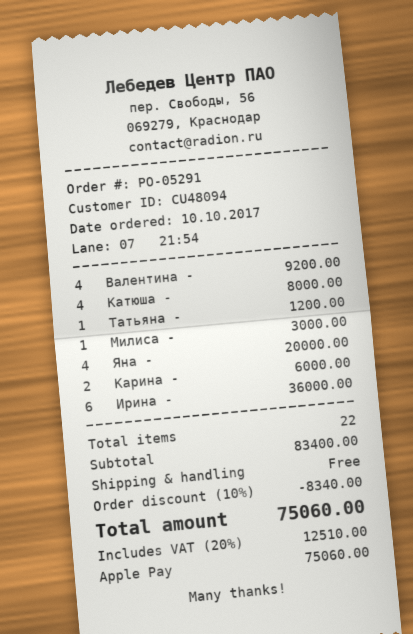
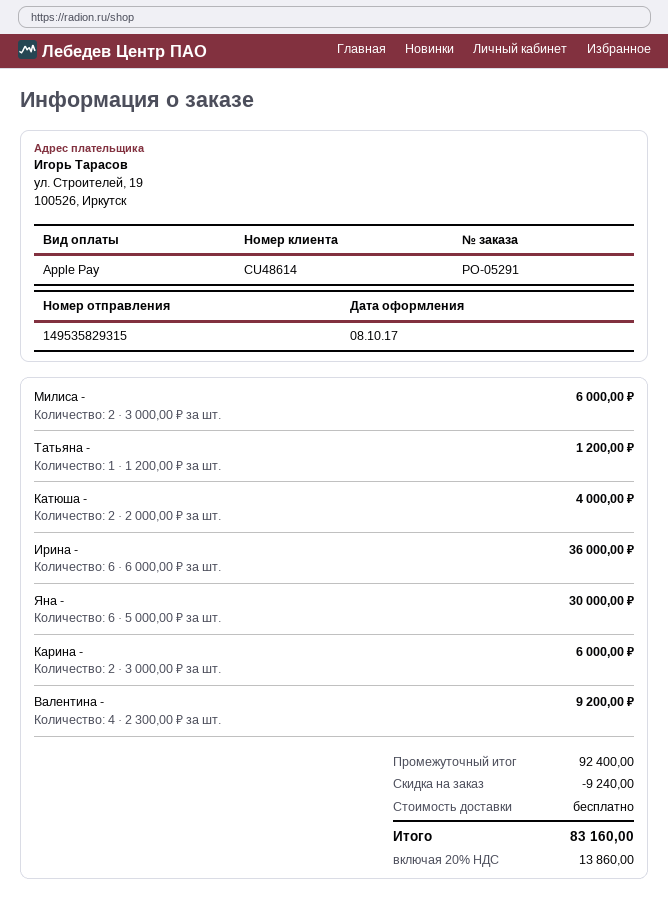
order date: 2017-10-10 -> 2017-10-08
customer number: CU48094 -> CU48614
Катюша -: 4 for 8000.00 -> 2 for 4000.00
Милиса -: 1 for 3000.00 -> 2 for 6000.00
Яна -: 4 for 20000.00 -> 6 for 30000.00
subtotal: 83400.00 -> 92400.00
discount: 8340.00 -> 9240.00
tax: 20% = 12510.00 -> 20% = 13860.00
total: 75060.00 -> 83160.00

